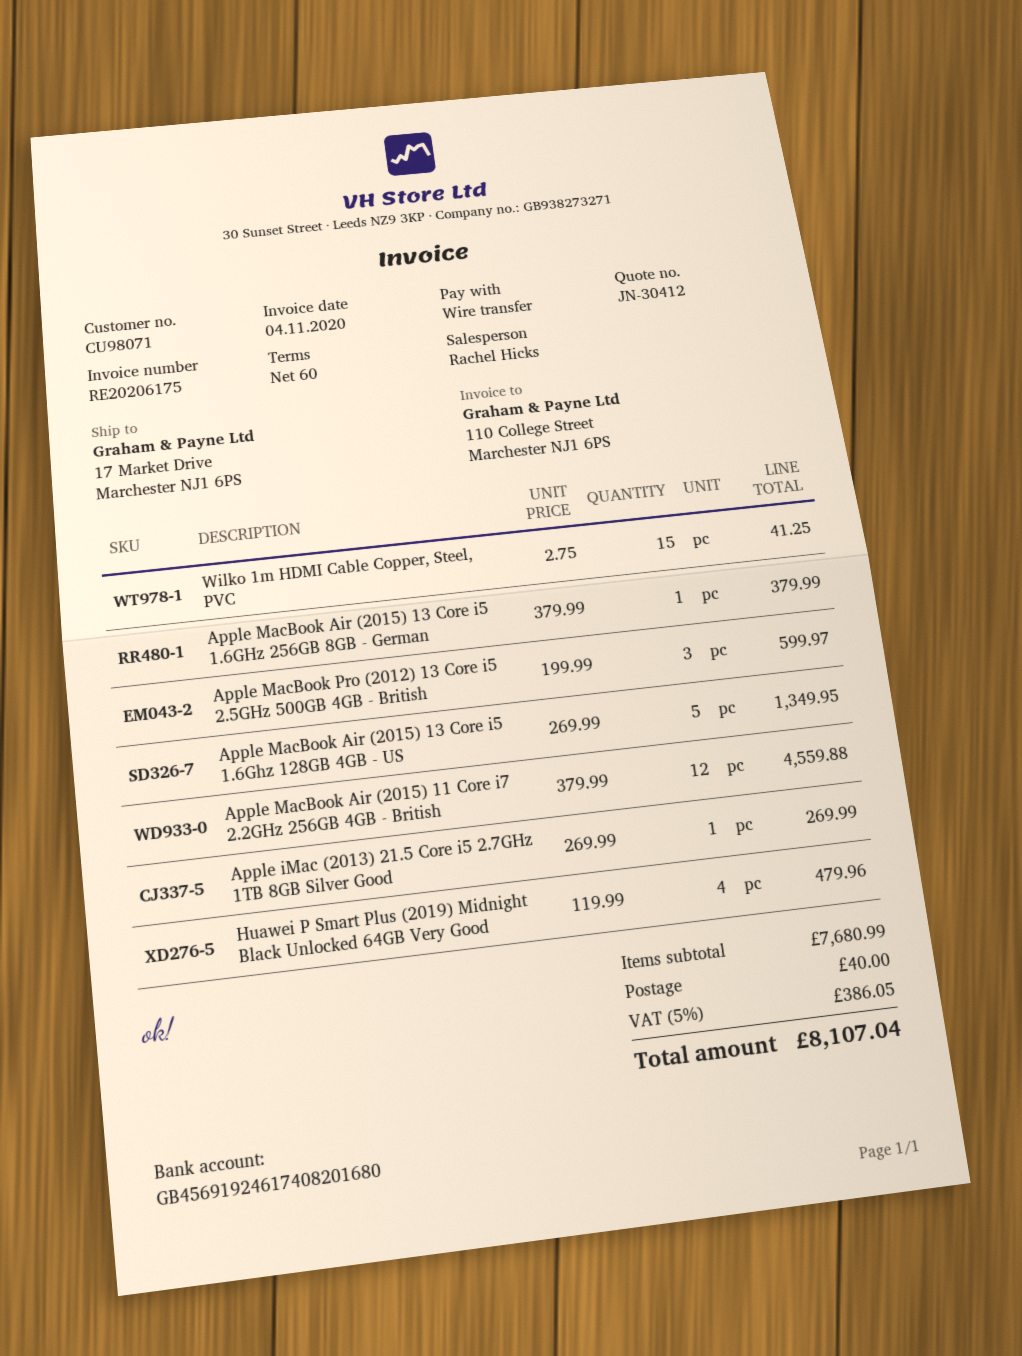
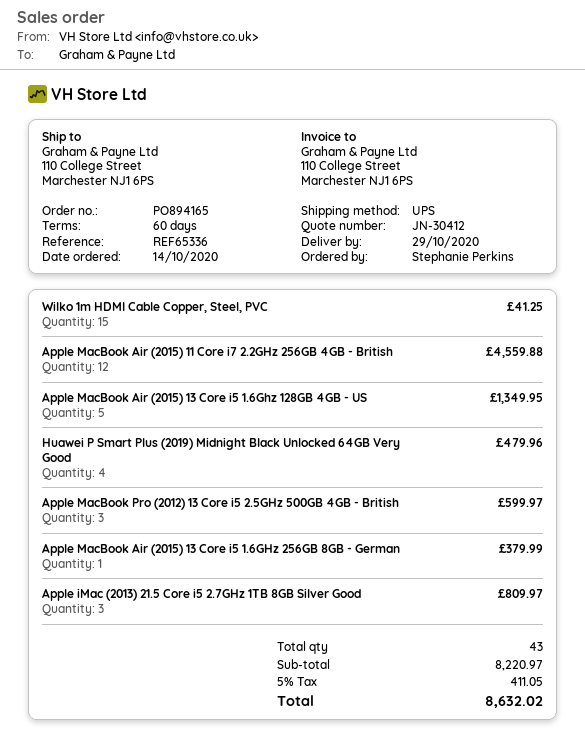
ship to: 17 Market Drive, Marchester NJ1 6PS -> 110 College Street, Marchester NJ1 6PS
Apple iMac (2013) 21.5 Core i5 2.7GHz 1TB 8GB Silver Good: 1 for 269.99 -> 3 for 809.97
subtotal: 7680.99 -> 8220.97
shipping: 40.00 -> none
tax: 5% = 386.05 -> 5% = 411.05
total: 8107.04 -> 8632.02

